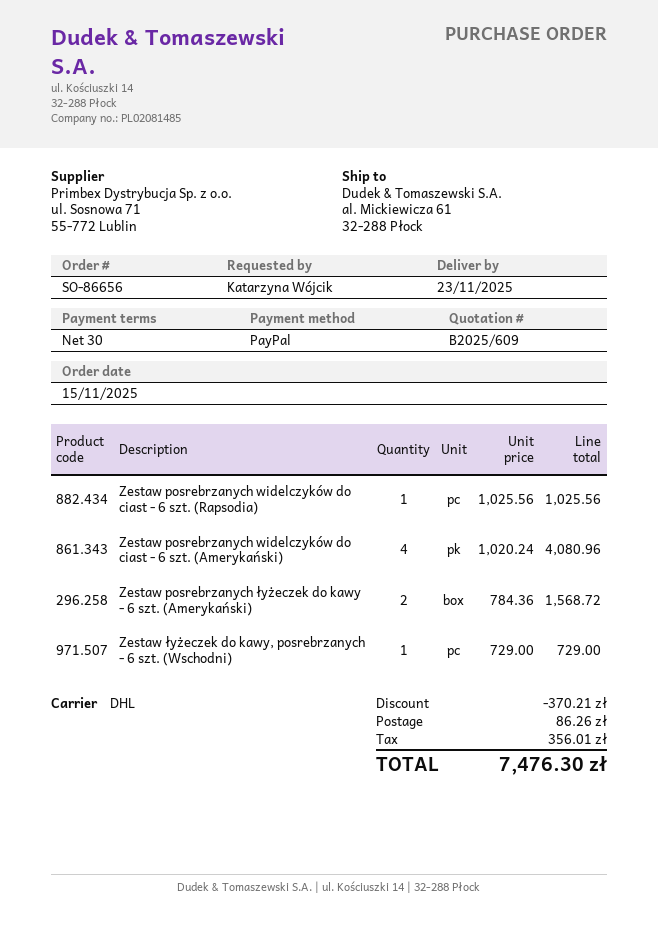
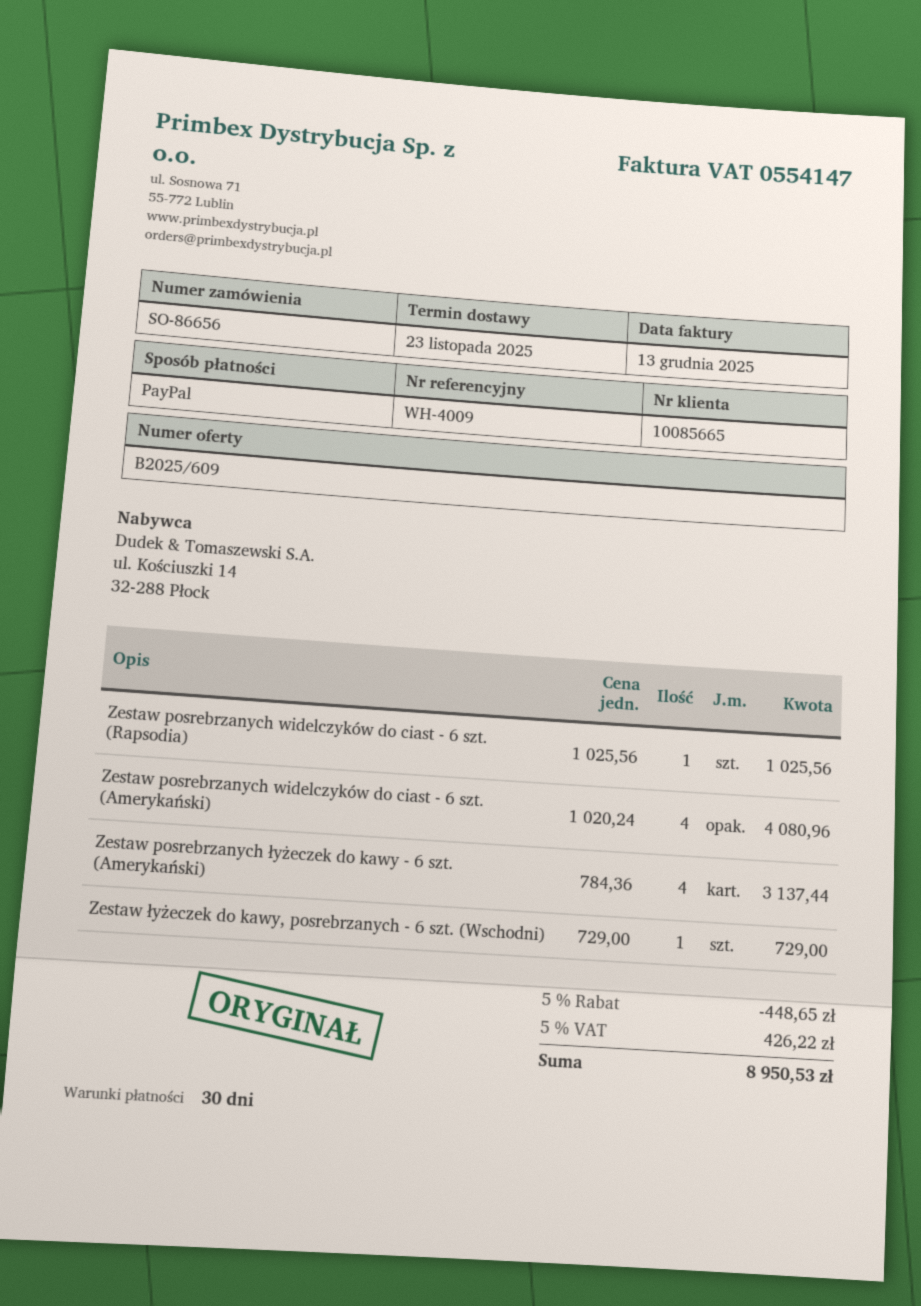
Zestaw posrebrzanych łyżeczek do kawy - 6 szt. (Amerykański): 2 x 784.36 = 1568.72 -> 4 x 784.36 = 3137.44
discount: 370.21 -> 448.65
shipping: 86.26 -> none
tax: 356.01 -> 426.22
total: 7476.30 -> 8950.53

